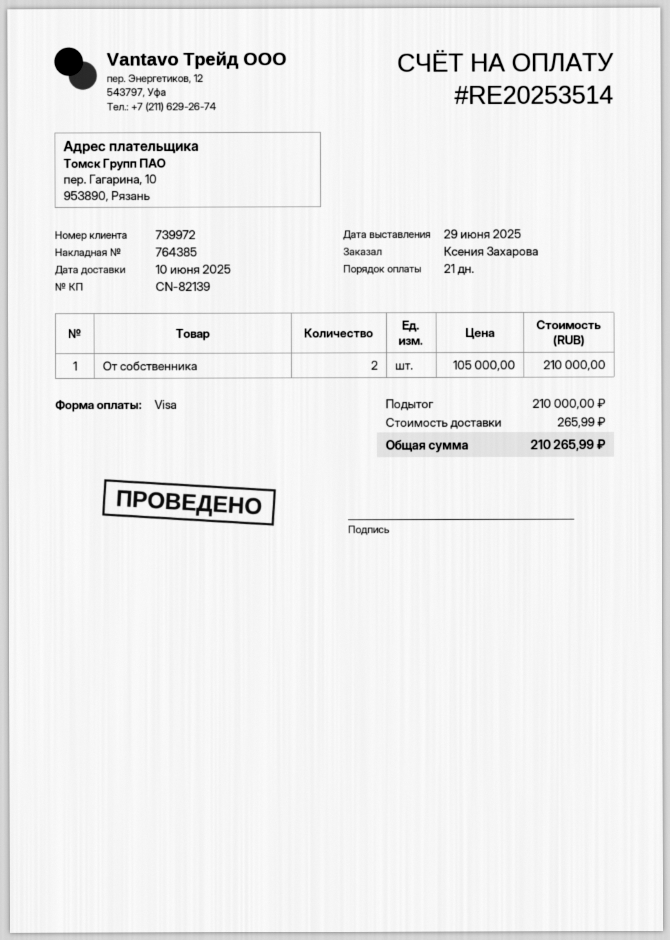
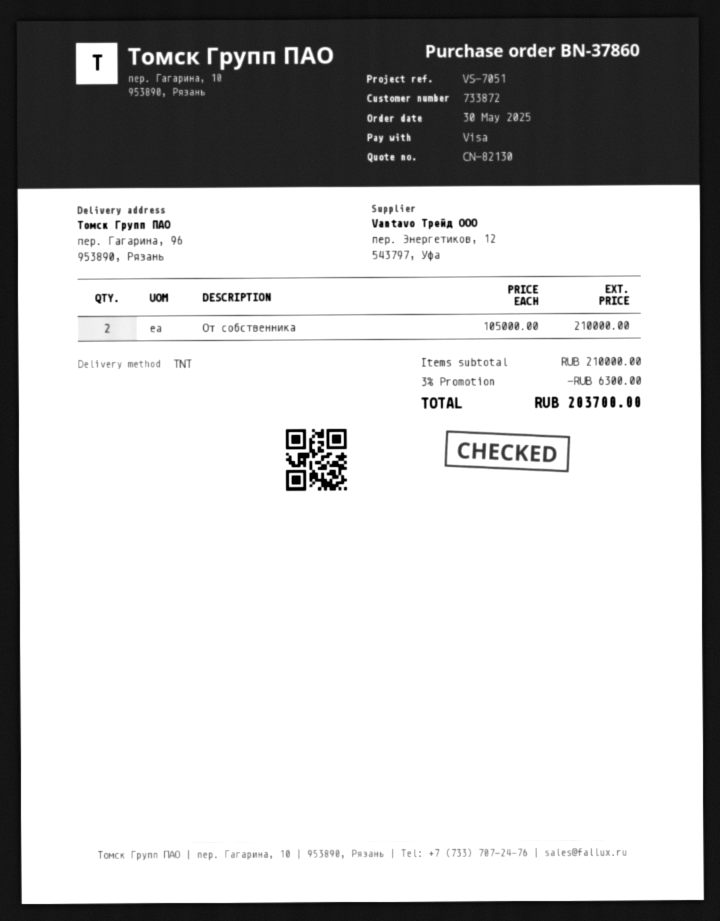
quote number: CN-82139 -> CN-82130
customer number: 739972 -> 733872
discount: none -> 3% = 6300.00
shipping: 265.99 -> none
total: 210265.99 -> 203700.00

